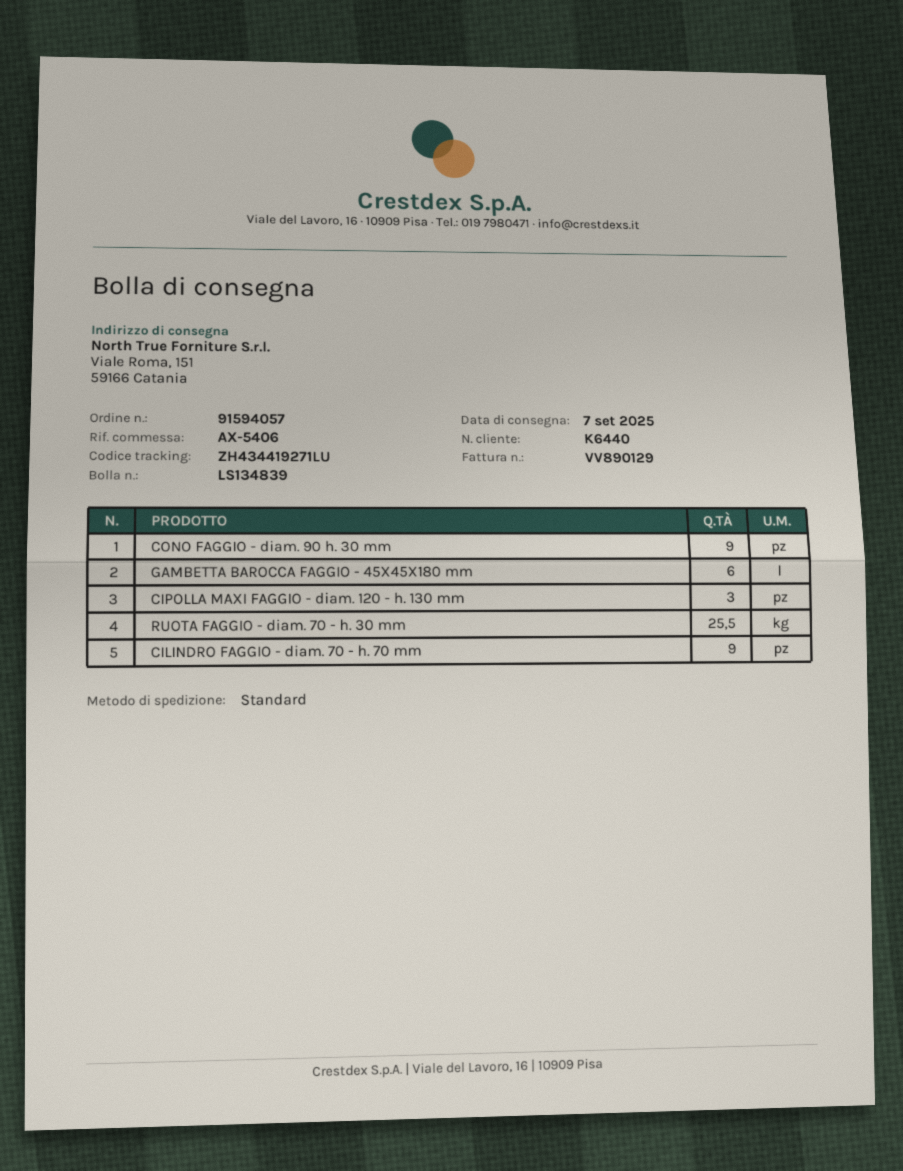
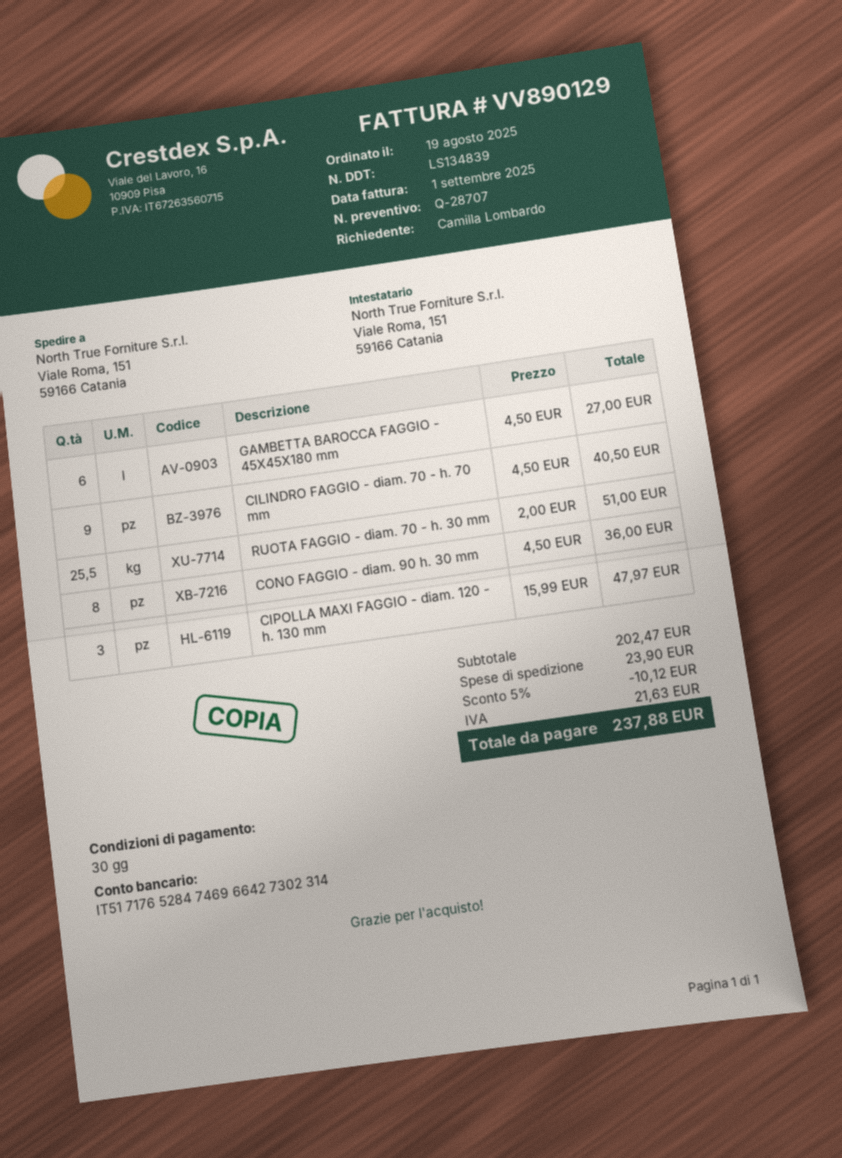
CONO FAGGIO - diam. 90 h. 30 mm: 9 -> 8

